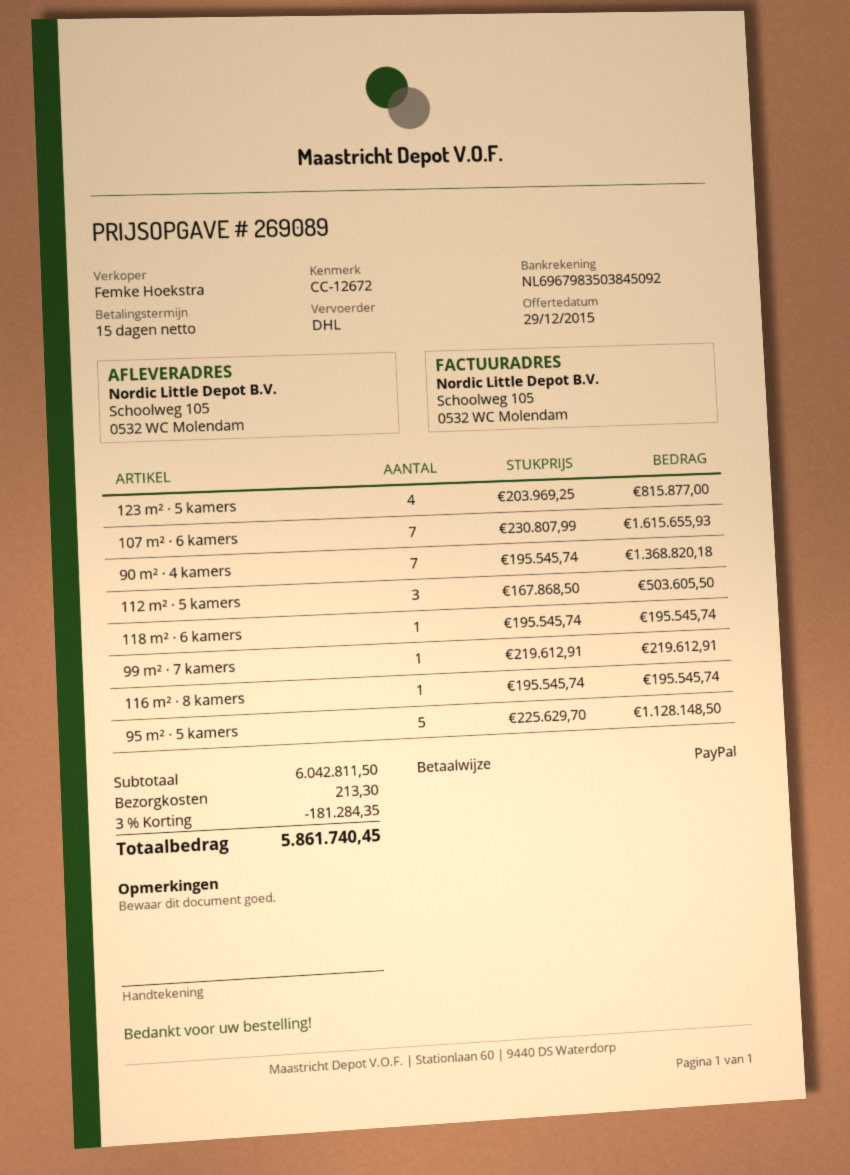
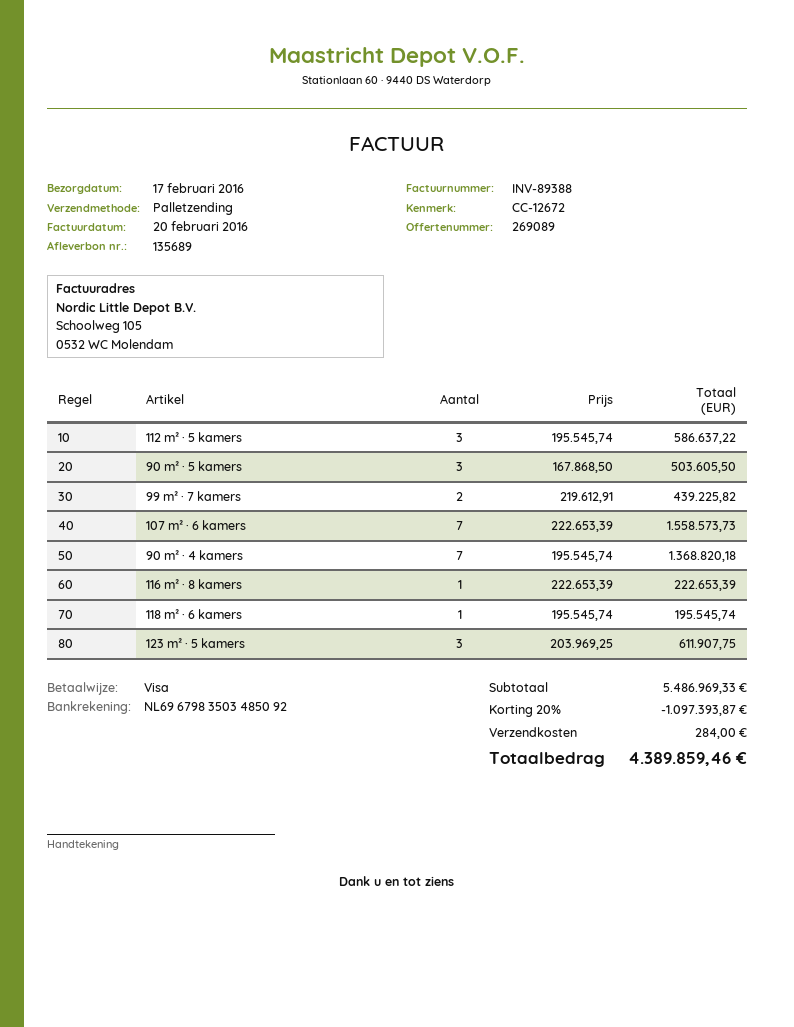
payment method: PayPal -> Visa
bank account: NL6967983503845092 -> NL6967983503485092
shipping method: DHL -> pallet freight
123 m² · 5 kamers: 4 x 203969.25 = 815877.00 -> 3 x 203969.25 = 611907.75
107 m² · 6 kamers: 7 x 230807.99 = 1615655.93 -> 7 x 222653.39 = 1558573.73
112 m² · 5 kamers: 3 x 167868.50 = 503605.50 -> 3 x 195545.74 = 586637.22
99 m² · 7 kamers: 1 x 219612.91 = 219612.91 -> 2 x 219612.91 = 439225.82
116 m² · 8 kamers: 1 x 195545.74 = 195545.74 -> 1 x 222653.39 = 222653.39
95 m² · 5 kamers: 5 x 225629.70 = 1128148.50 -> none
90 m² · 5 kamers: none -> 3 x 167868.50 = 503605.50
subtotal: 6042811.50 -> 5486969.33
discount: 3% = 181284.35 -> 20% = 1097393.87
shipping: 213.30 -> 284.00
total: 5861740.45 -> 4389859.46

